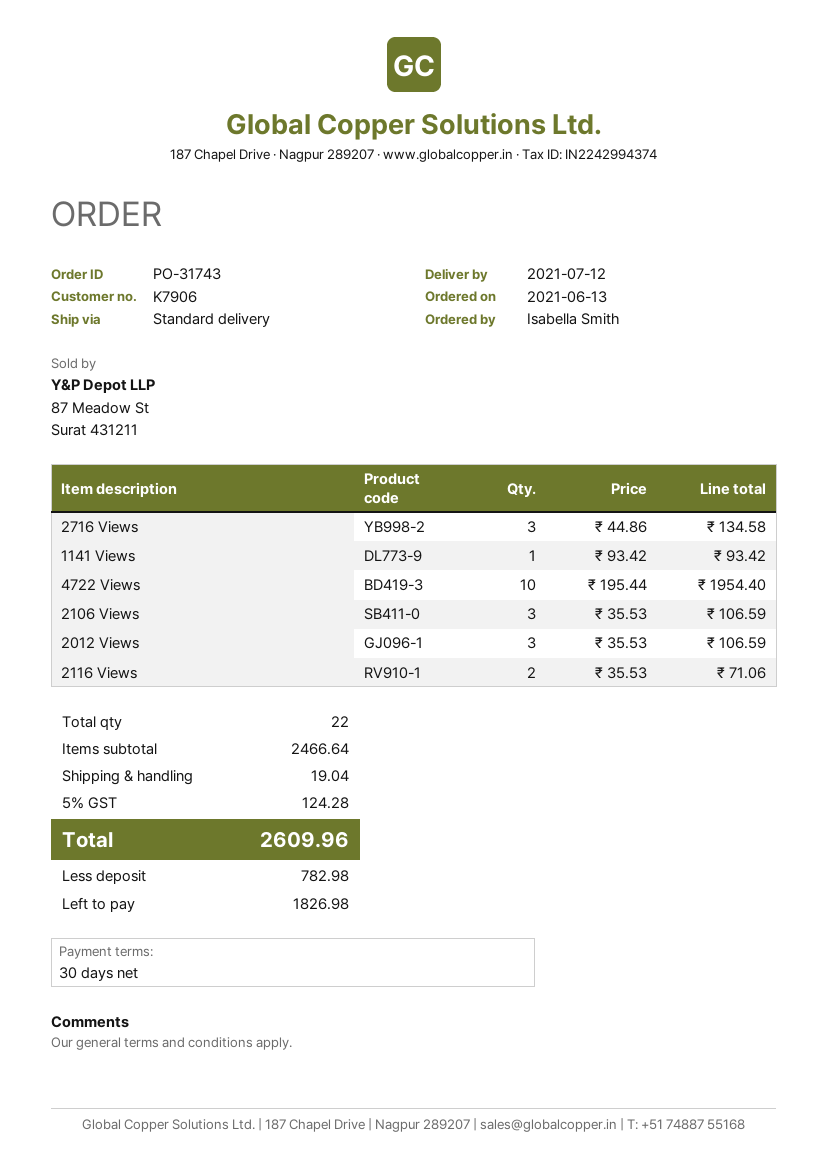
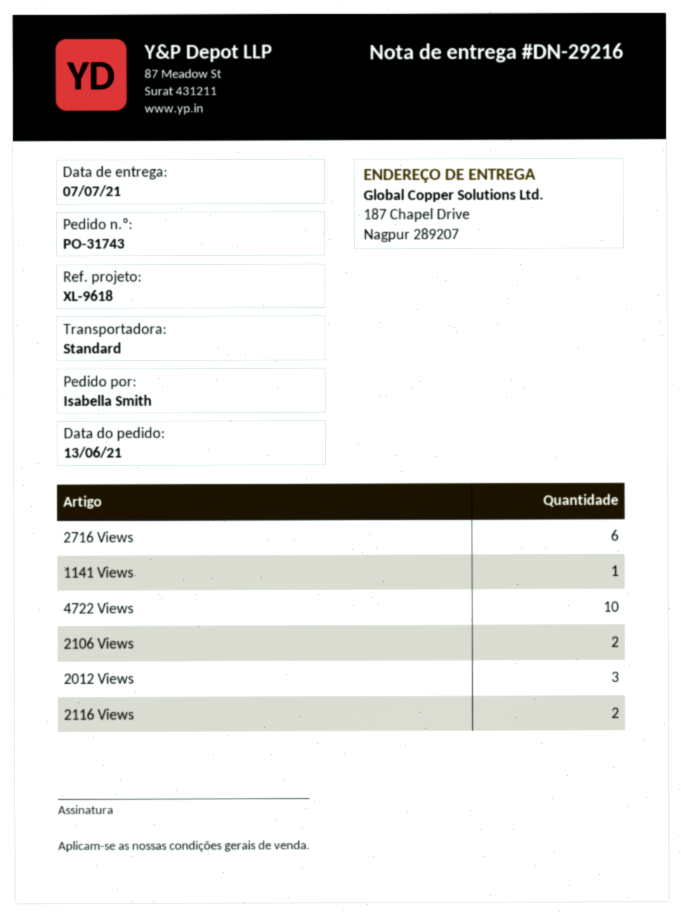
delivery date: 2021-07-12 -> 2021-07-07
2716 Views: 3 -> 6
2106 Views: 3 -> 2

